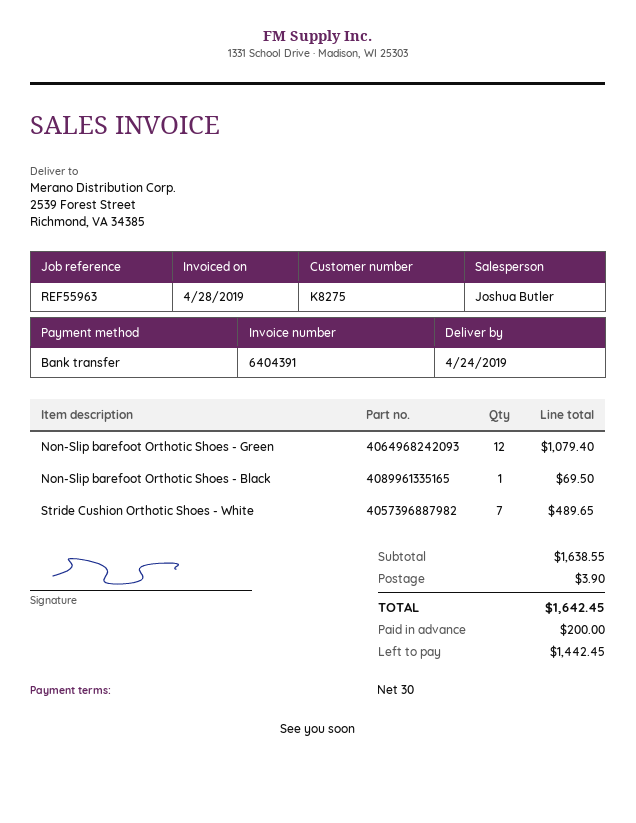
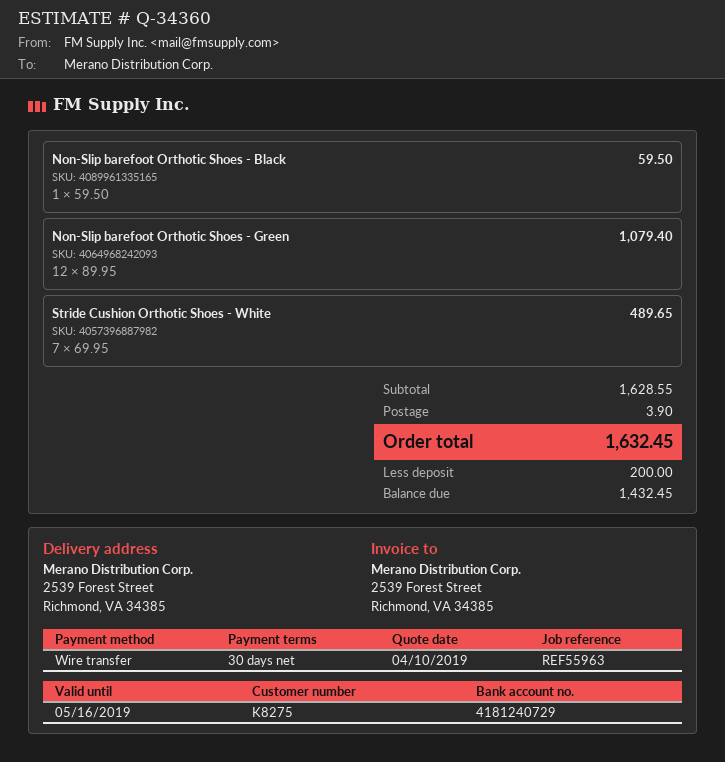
Non-Slip barefoot Orthotic Shoes - Black: 1 for 69.50 -> 1 for 59.50
subtotal: 1638.55 -> 1628.55
total: 1642.45 -> 1632.45
balance: 1442.45 -> 1432.45

